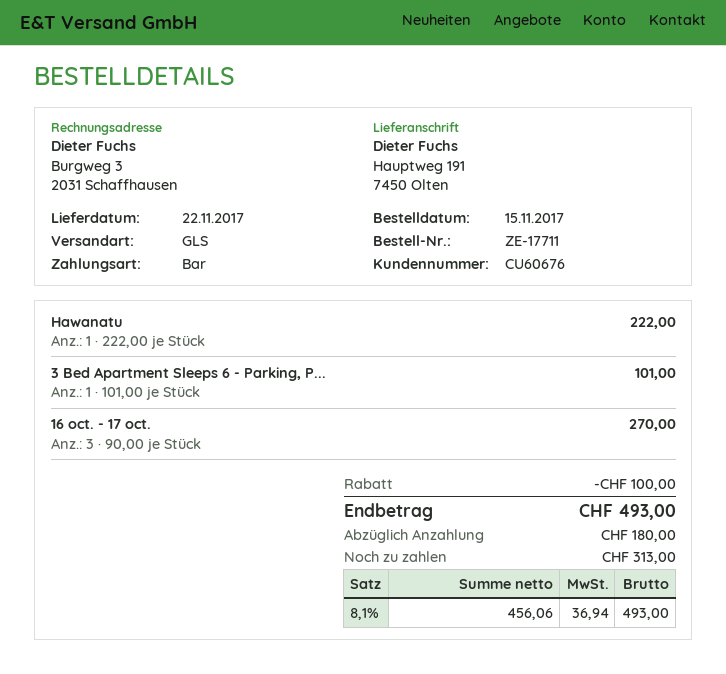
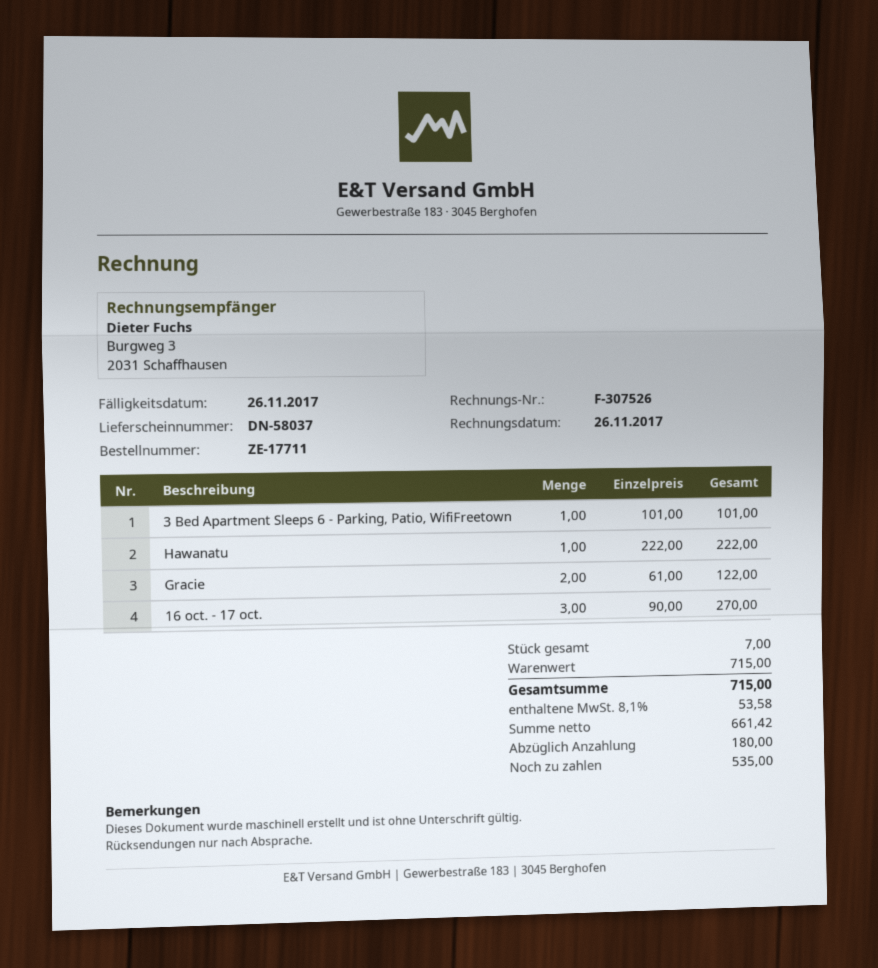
Gracie: none -> 2 x 61.00 = 122.00
discount: 100.00 -> none
net: 456.06 -> 661.42
tax: 8.1% = 36.94 -> 8.1% = 53.58
total: 493.00 -> 715.00
balance: 313.00 -> 535.00

